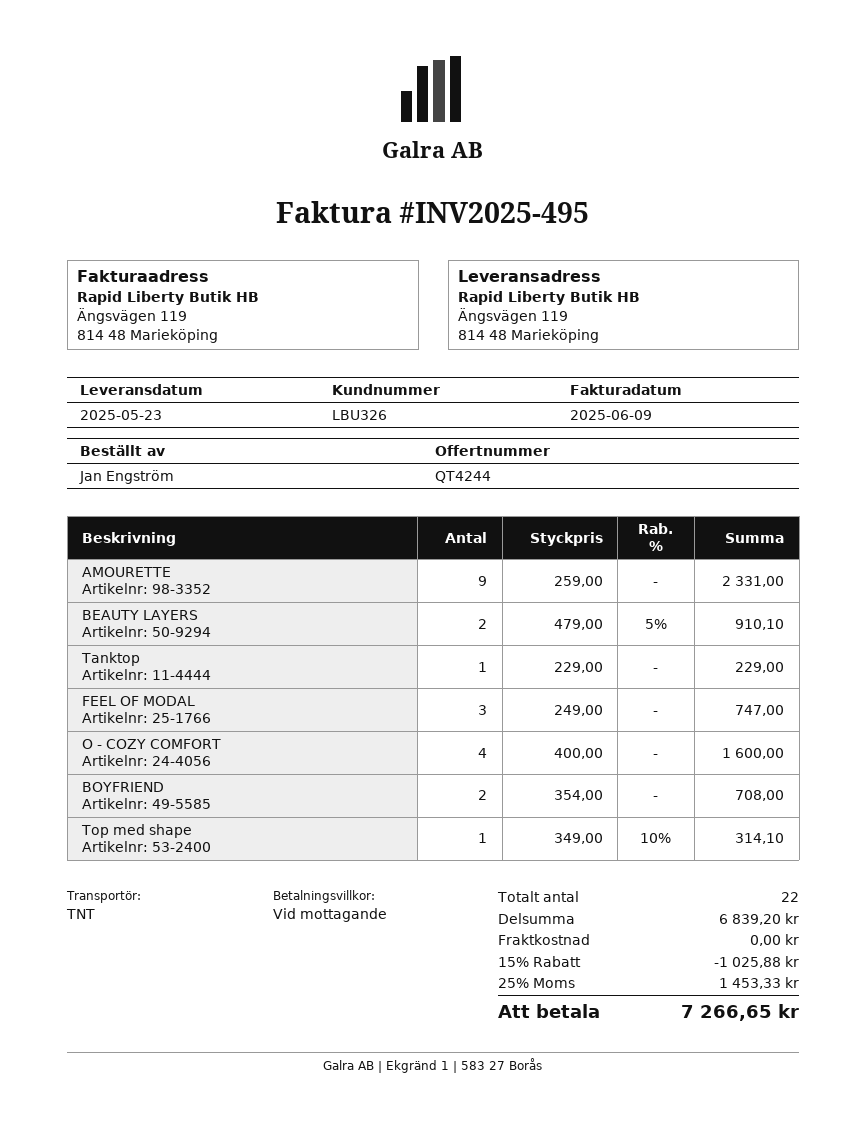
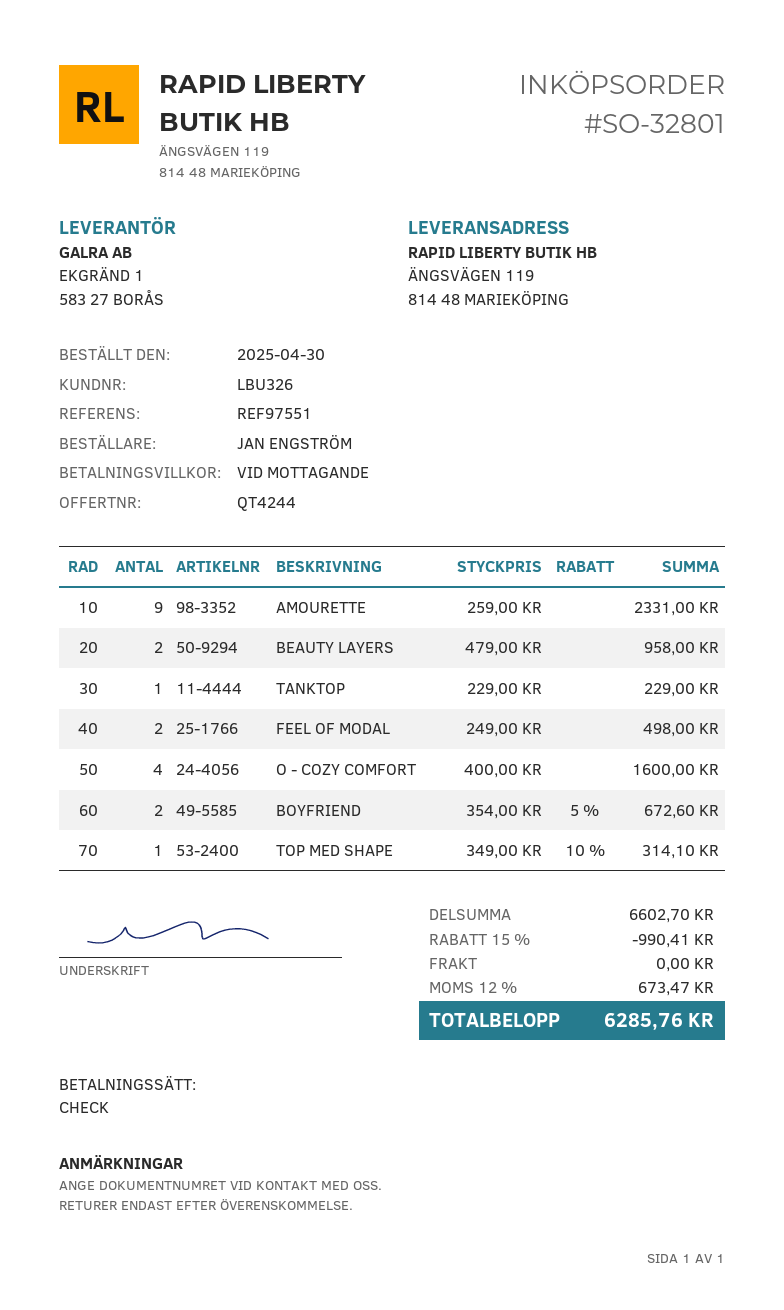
BEAUTY LAYERS: 2 x 479.00 - 5% = 910.10 -> 2 x 479.00 = 958.00
FEEL OF MODAL: 3 x 249.00 = 747.00 -> 2 x 249.00 = 498.00
BOYFRIEND: 2 x 354.00 = 708.00 -> 2 x 354.00 - 5% = 672.60
subtotal: 6839.20 -> 6602.70
discount: 15% = 1025.88 -> 15% = 990.41
tax: 25% = 1453.33 -> 12% = 673.47
total: 7266.65 -> 6285.76

